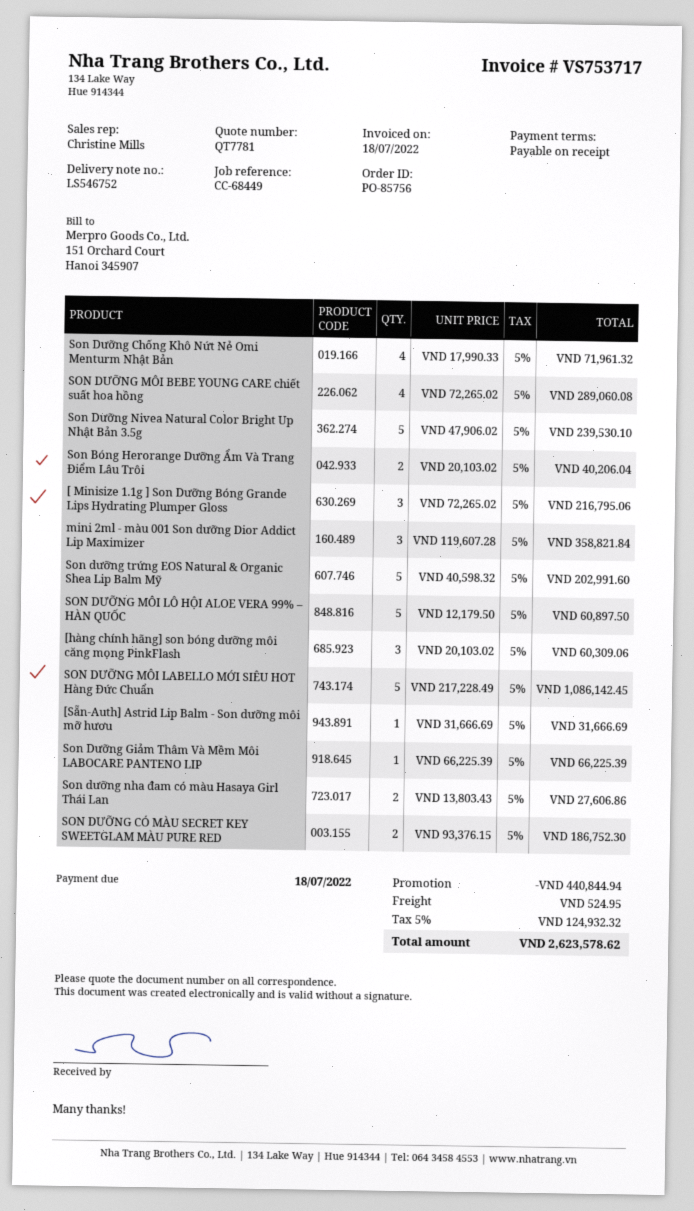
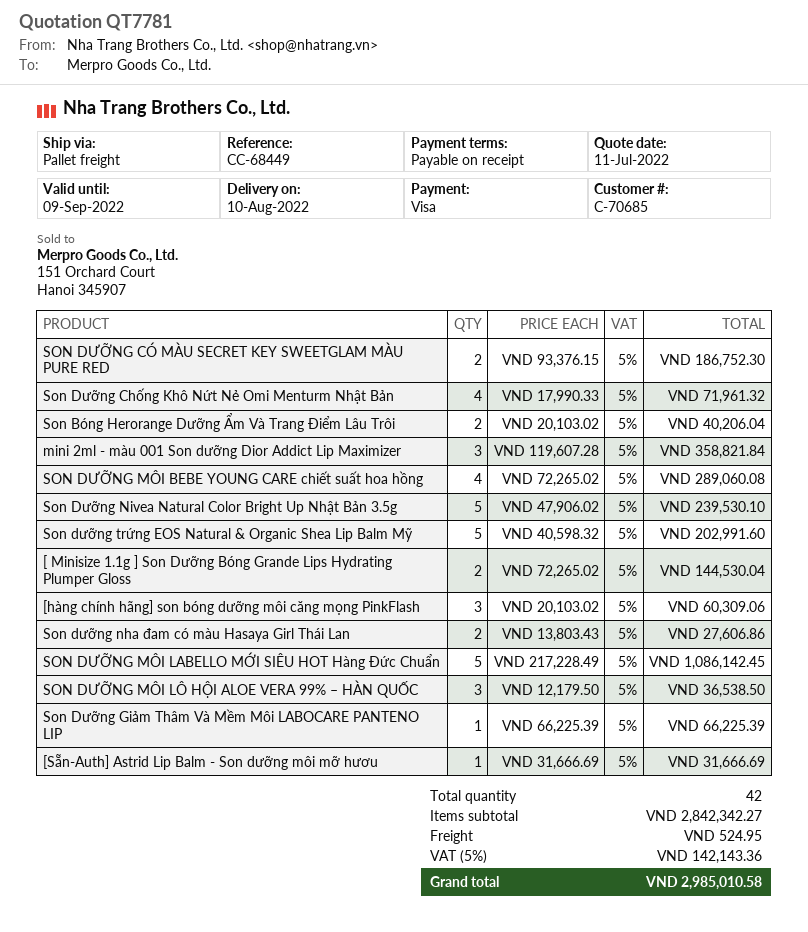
[ Minisize 1.1g ] Son Dưỡng Bóng Grande Lips Hydrating Plumper Gloss: 3 x 72265.02 = 216795.06 -> 2 x 72265.02 = 144530.04
SON DƯỠNG MÔI LÔ HỘI ALOE VERA 99% – HÀN QUỐC: 5 x 12179.50 = 60897.50 -> 3 x 12179.50 = 36538.50
discount: 440844.94 -> none
tax: 5% = 124932.32 -> 5% = 142143.36
total: 2623578.62 -> 2985010.58

